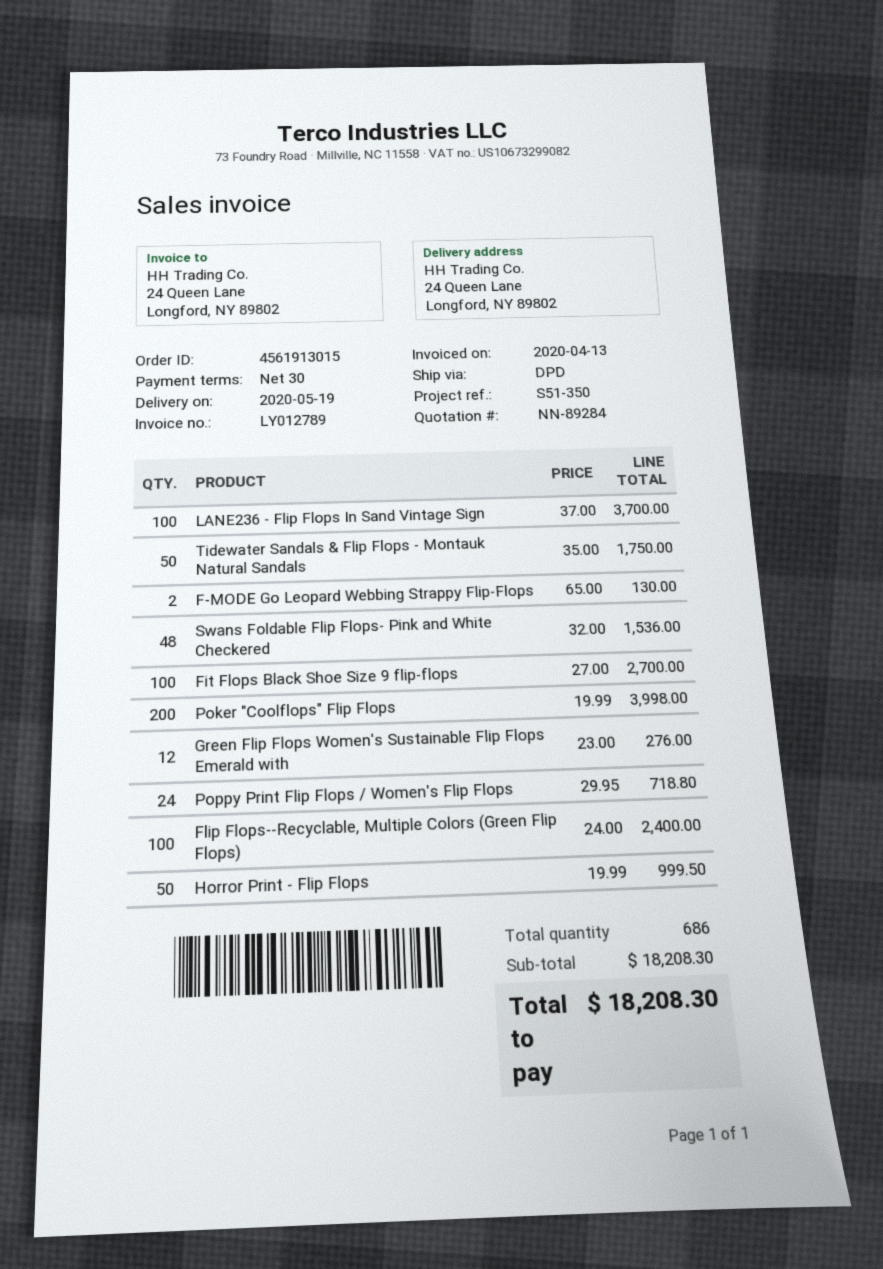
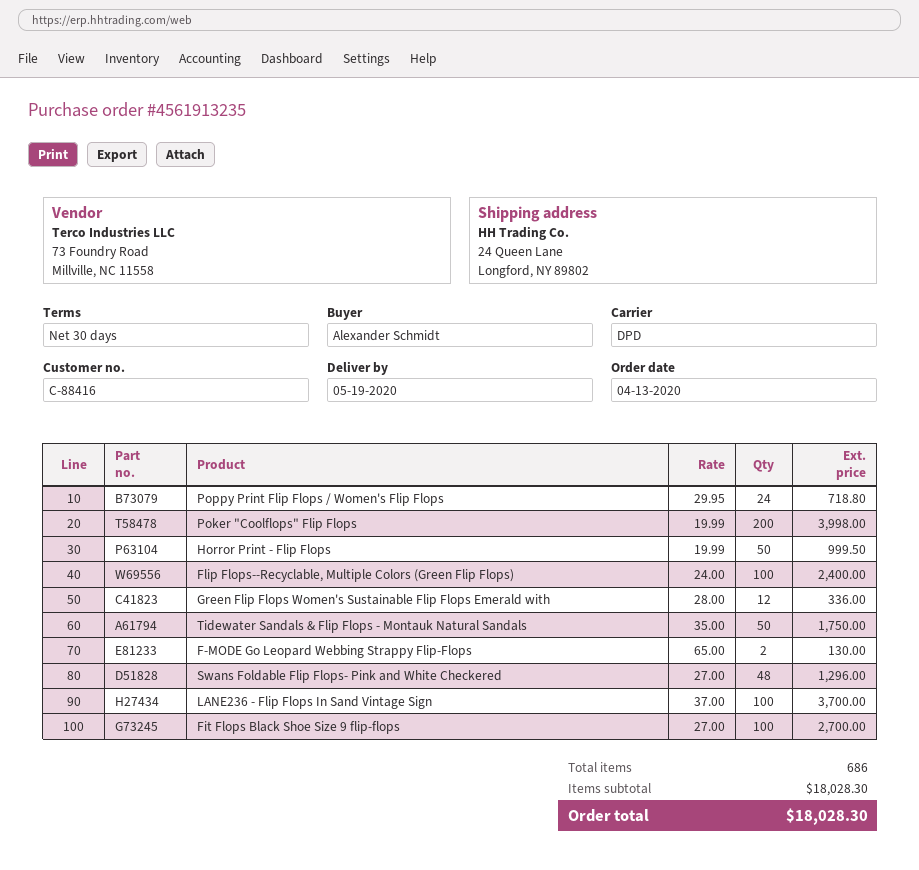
order number: 4561913015 -> 4561913235
Swans Foldable Flip Flops- Pink and White Checkered: 48 x 32.00 = 1536.00 -> 48 x 27.00 = 1296.00
Green Flip Flops Women's Sustainable Flip Flops Emerald with: 12 x 23.00 = 276.00 -> 12 x 28.00 = 336.00
subtotal: 18208.30 -> 18028.30
total: 18208.30 -> 18028.30

